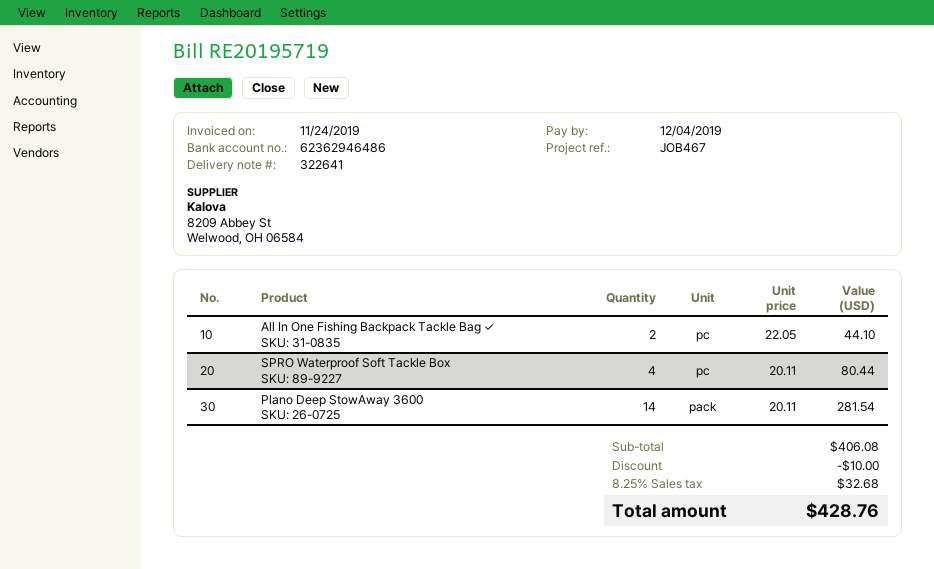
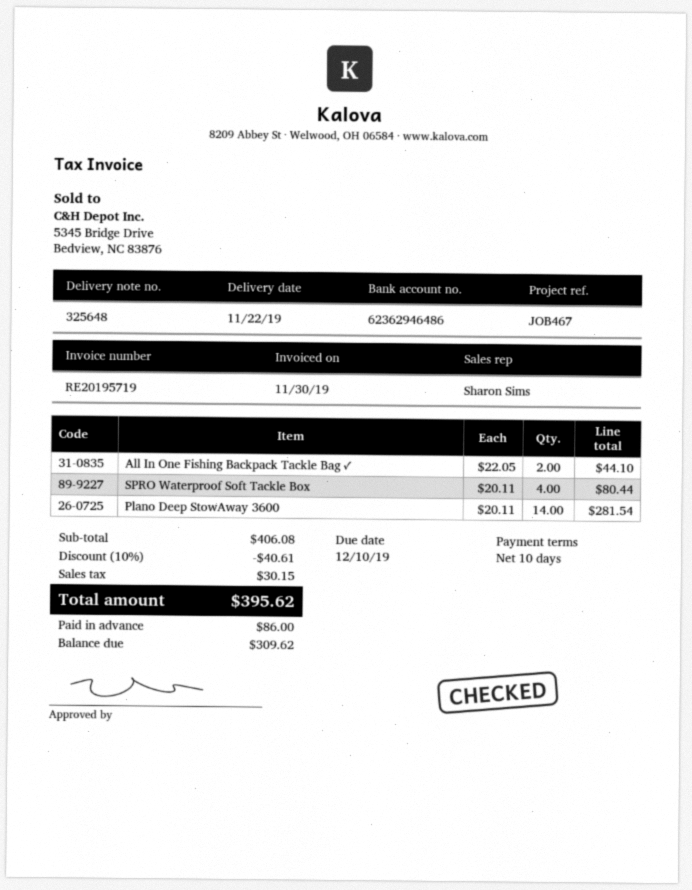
delivery note number: 322641 -> 325648
invoice date: 2019-11-24 -> 2019-11-30
due date: 2019-12-04 -> 2019-12-10
discount: 10.00 -> 40.61
tax: 32.68 -> 30.15
total: 428.76 -> 395.62

